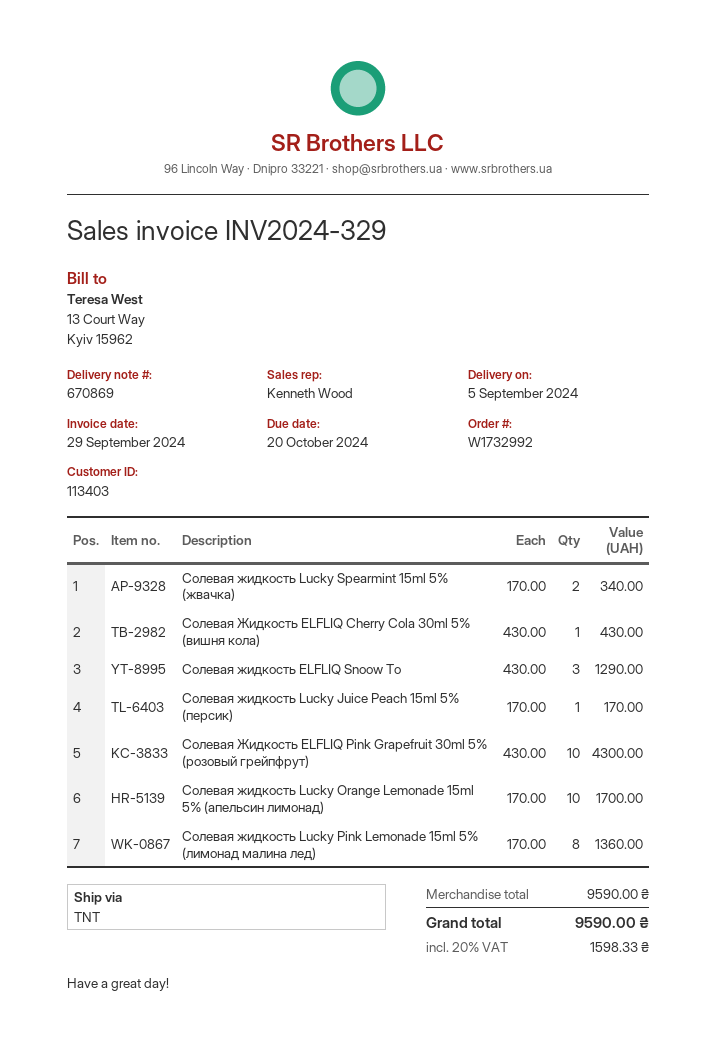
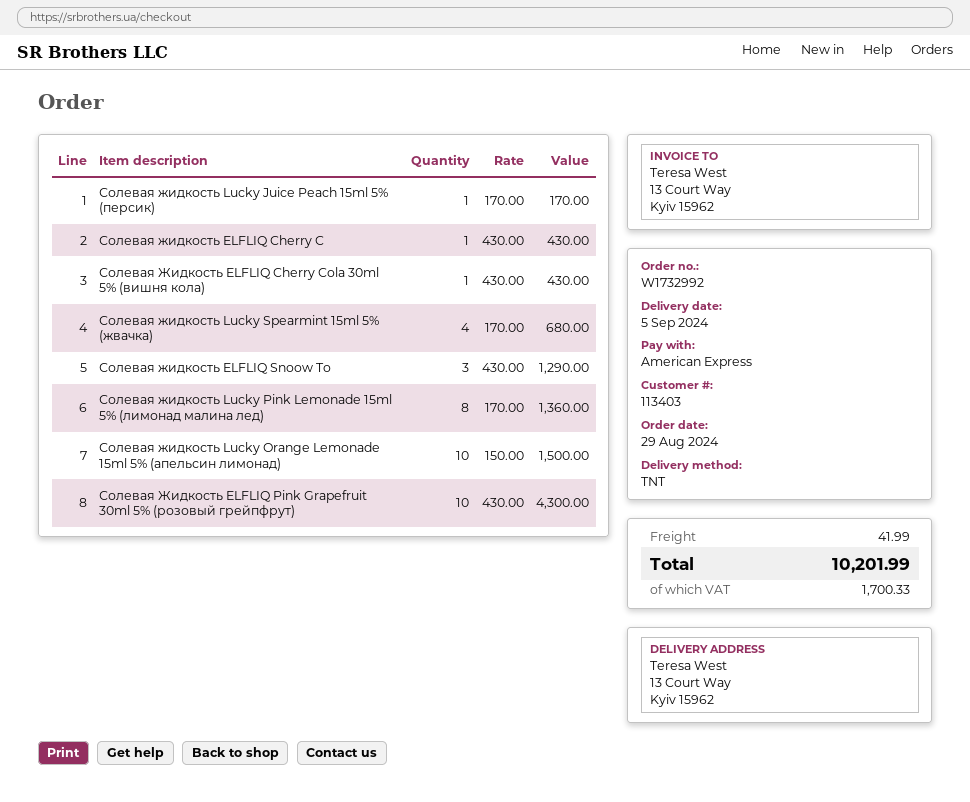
Солевая жидкость Lucky Spearmint 15ml 5% (жвачка): 2 x 170.00 = 340.00 -> 4 x 170.00 = 680.00
Солевая жидкость Lucky Orange Lemonade 15ml 5% (апельсин лимонад): 10 x 170.00 = 1700.00 -> 10 x 150.00 = 1500.00
Солевая жидкость ELFLIQ Cherry C: none -> 1 x 430.00 = 430.00
shipping: none -> 41.99
tax: 1598.33 -> 1700.33
total: 9590.00 -> 10201.99

